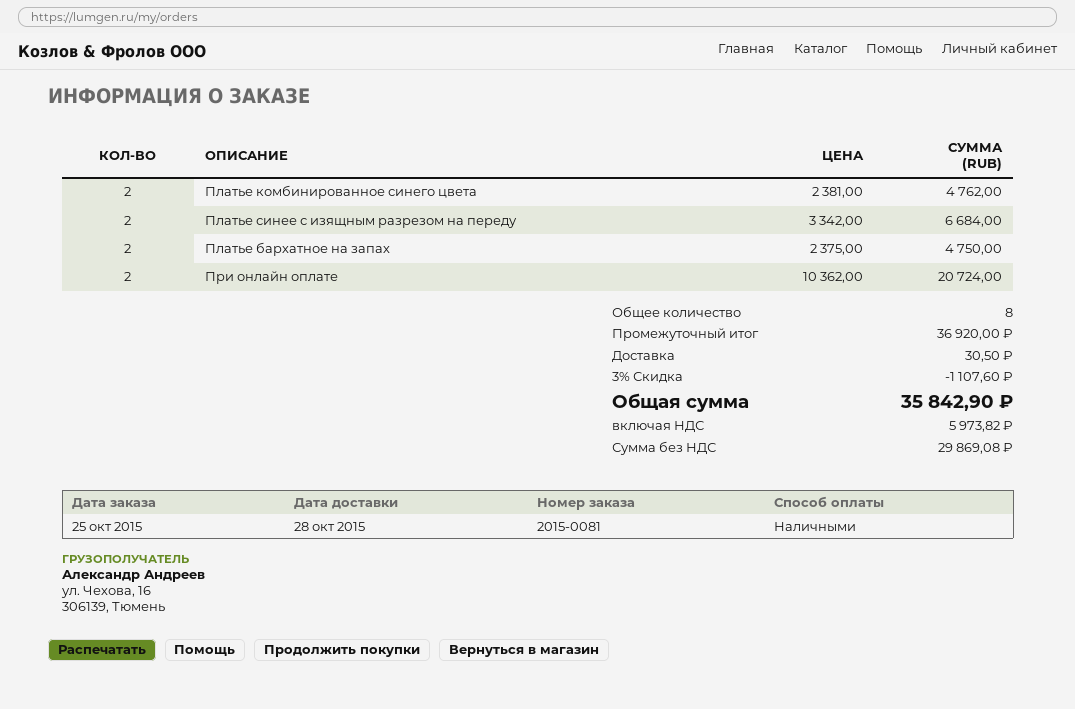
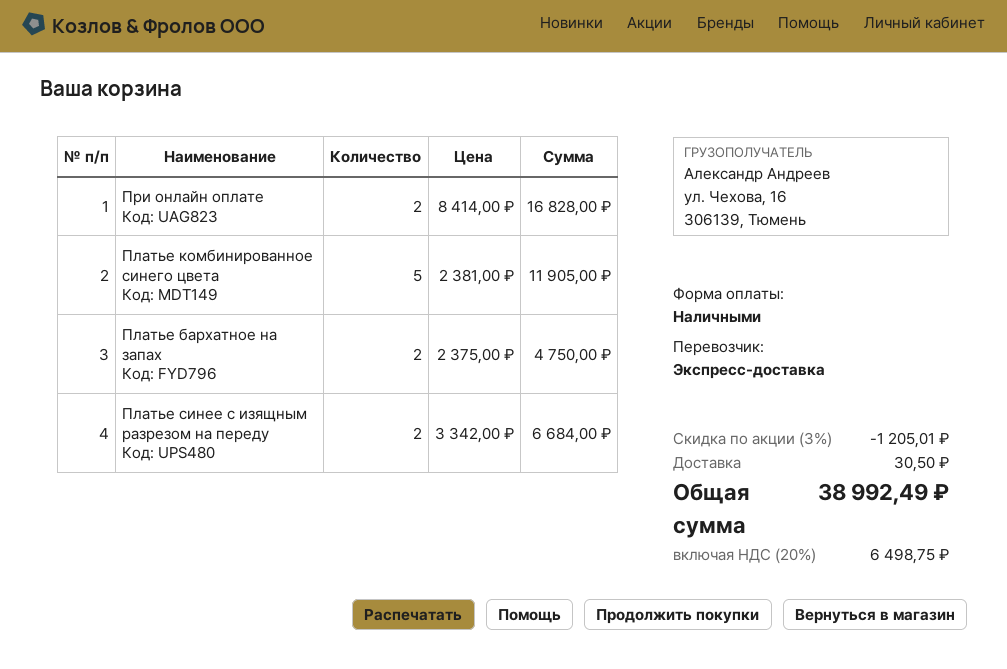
Платье комбинированное синего цвета: 2 x 2381.00 = 4762.00 -> 5 x 2381.00 = 11905.00
При онлайн оплате: 2 x 10362.00 = 20724.00 -> 2 x 8414.00 = 16828.00
discount: 3% = 1107.60 -> 3% = 1205.01
tax: 5973.82 -> 6498.75
total: 35842.90 -> 38992.49

